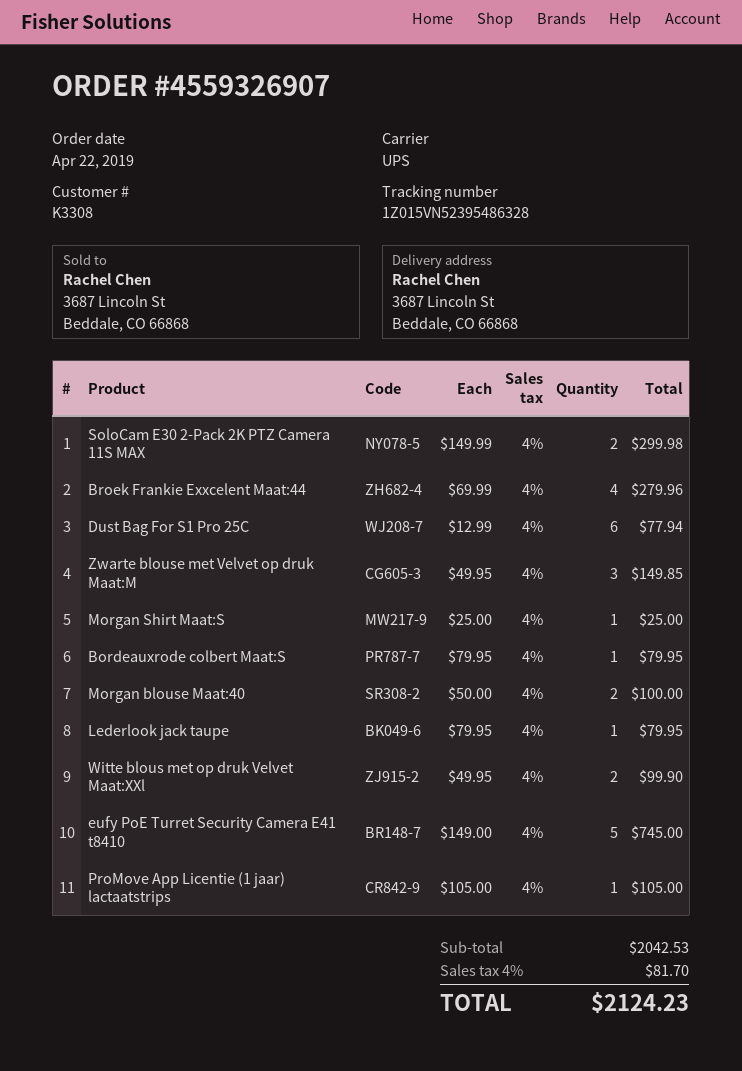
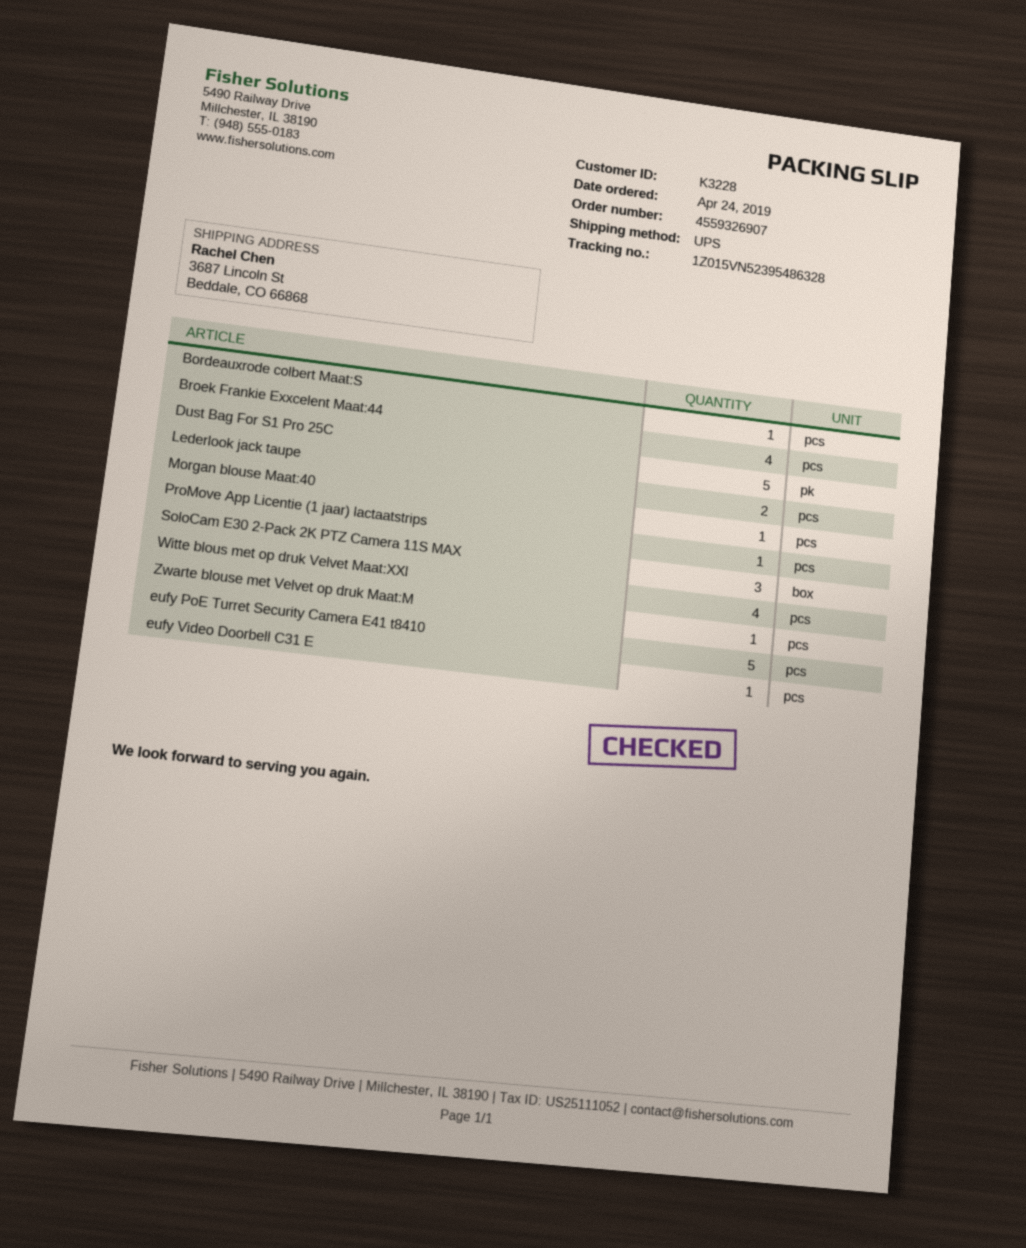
order date: 2019-04-22 -> 2019-04-24
customer number: K3308 -> K3228
SoloCam E30 2-Pack 2K PTZ Camera 11S MAX: 2 -> 3
Dust Bag For S1 Pro 25C: 6 -> 5
Zwarte blouse met Velvet op druk Maat:M: 3 -> 1
Morgan Shirt Maat:S: 1 -> none
Morgan blouse Maat:40: 2 -> 1
Lederlook jack taupe: 1 -> 2
Witte blous met op druk Velvet Maat:XXl: 2 -> 4
eufy Video Doorbell C31 E: none -> 1

